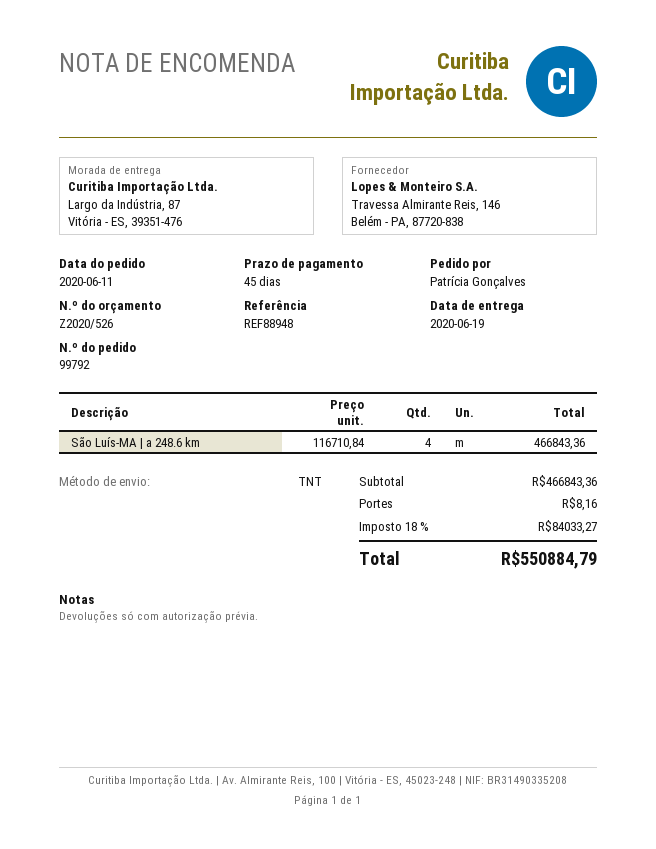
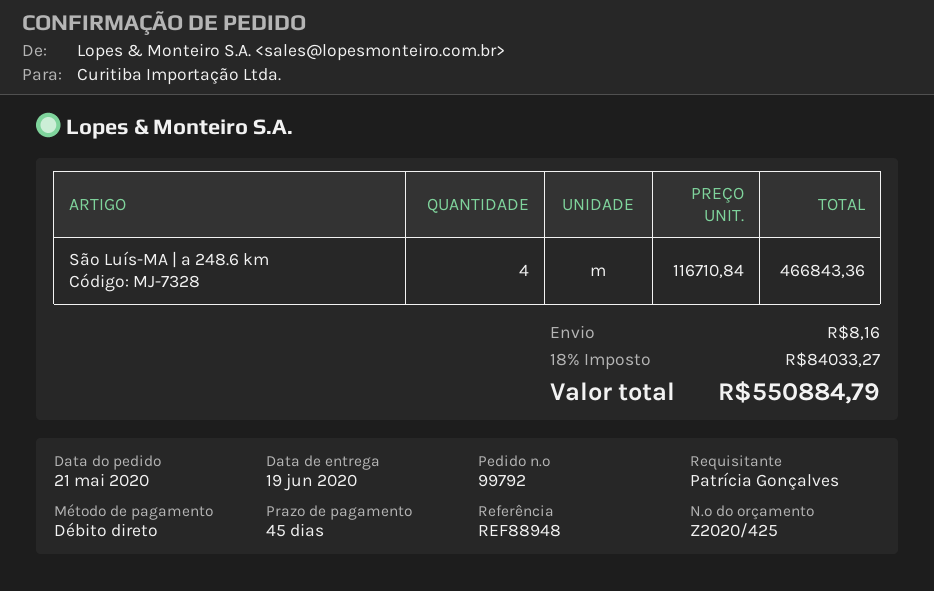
quote number: Z2020/526 -> Z2020/425
order date: 2020-06-11 -> 2020-05-21

